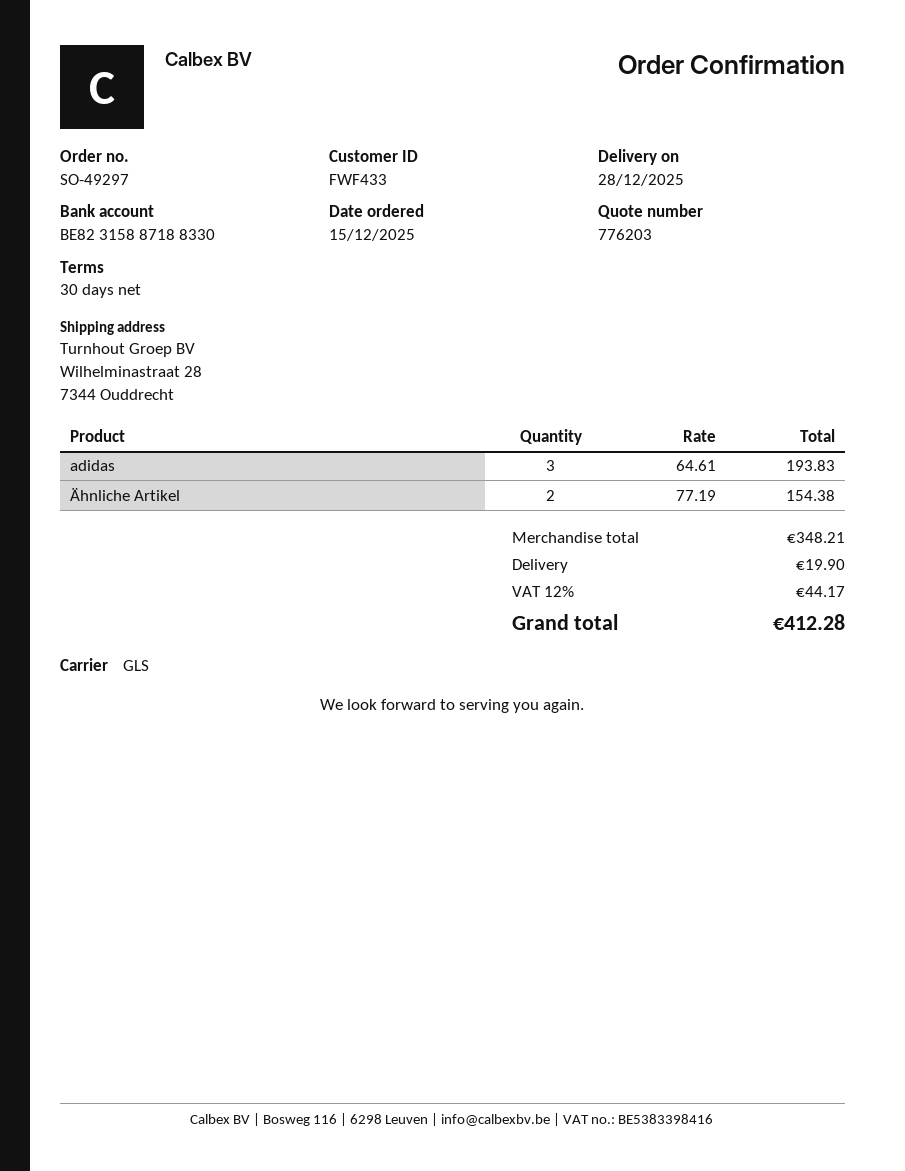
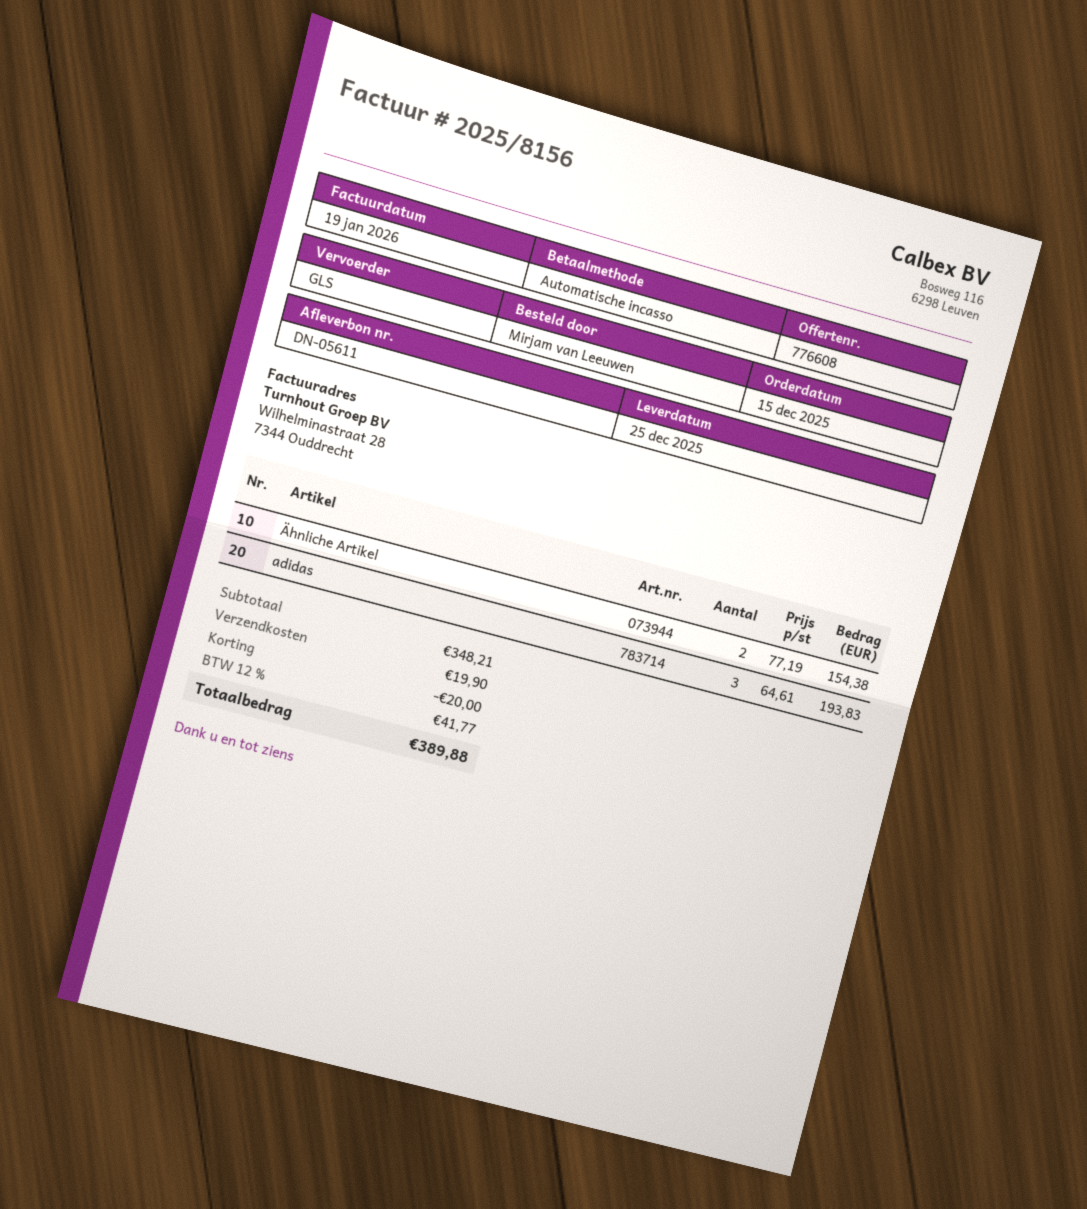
quote number: 776203 -> 776608
delivery date: 2025-12-28 -> 2025-12-25
discount: none -> 20.00
tax: 12% = 44.17 -> 12% = 41.77
total: 412.28 -> 389.88

